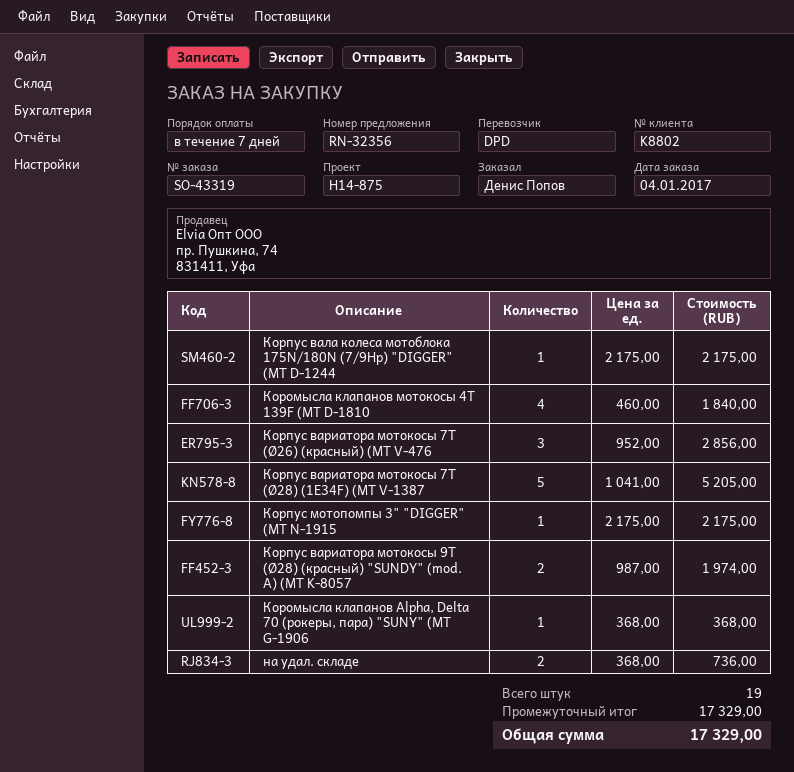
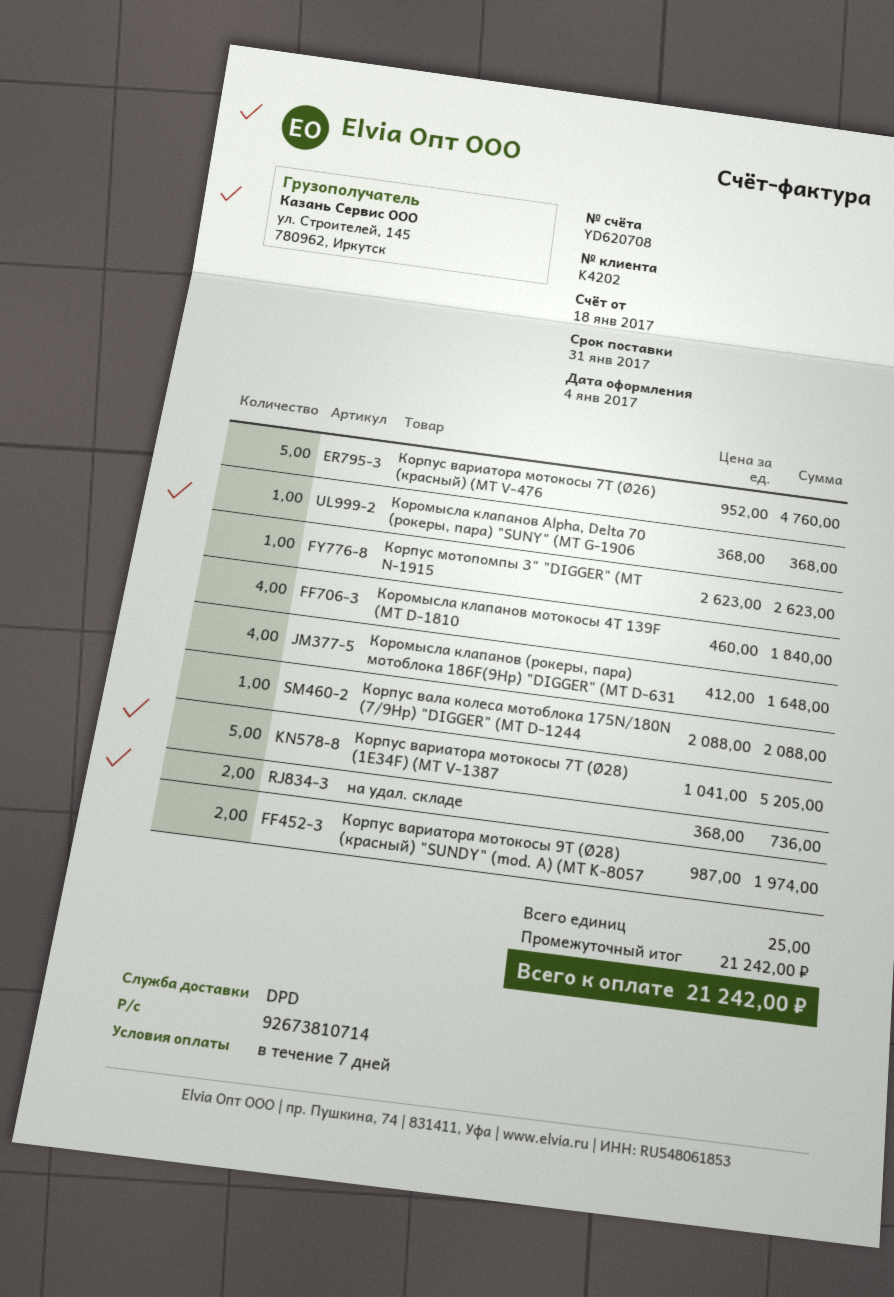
customer number: K8802 -> K4202
Корпус вала колеса мотоблока 175N/180N (7/9Hp) "DIGGER" (MT D-1244: 1 x 2175.00 = 2175.00 -> 1 x 2088.00 = 2088.00
Корпус вариатора мотокосы 7T (Ø26) (красный) (MT V-476: 3 x 952.00 = 2856.00 -> 5 x 952.00 = 4760.00
Корпус мотопомпы 3" "DIGGER" (MT N-1915: 1 x 2175.00 = 2175.00 -> 1 x 2623.00 = 2623.00
Коромысла клапанов (рокеры, пара) мотоблока 186F(9Hp) "DIGGER" (MT D-631: none -> 4 x 412.00 = 1648.00
total quantity: 19 -> 25
subtotal: 17329.00 -> 21242.00
total: 17329.00 -> 21242.00

